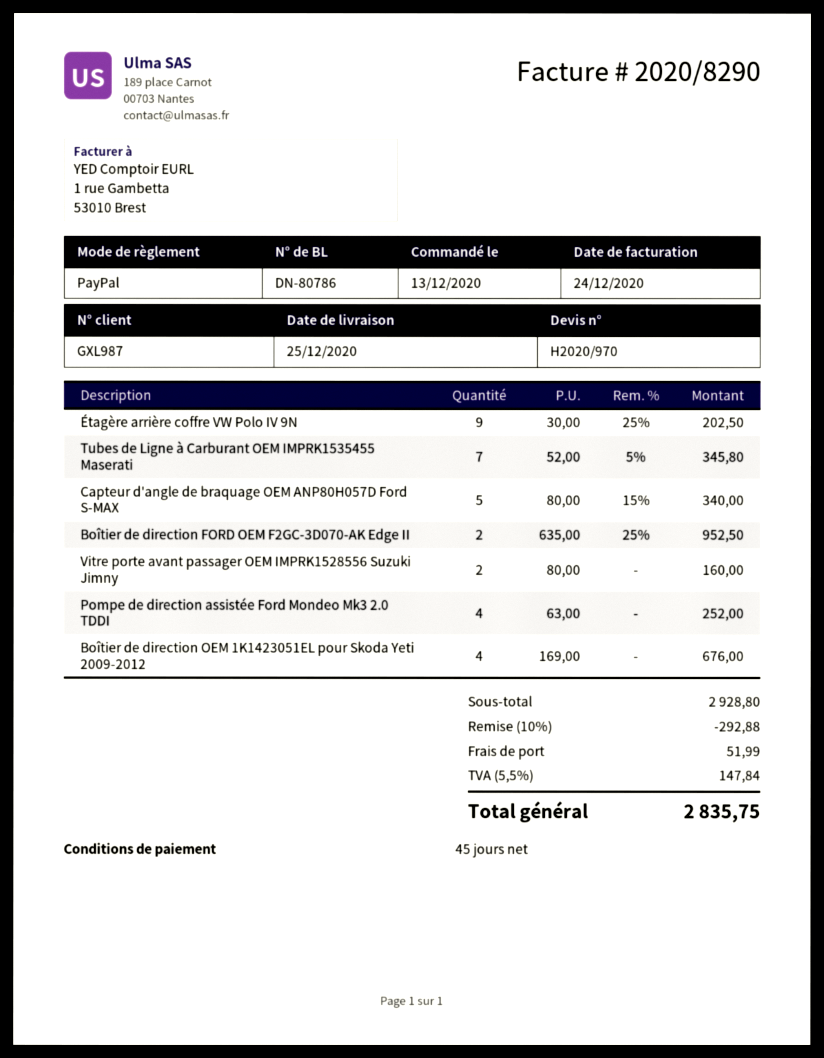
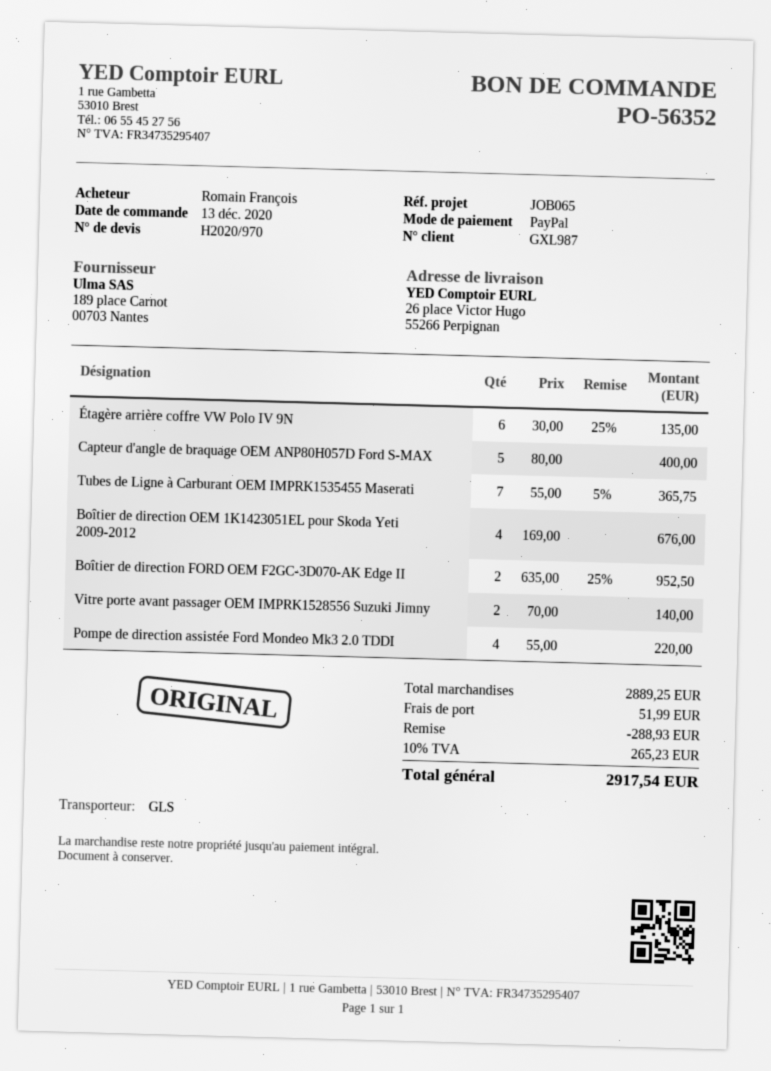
Étagère arrière coffre VW Polo IV 9N: 9 x 30.00 - 25% = 202.50 -> 6 x 30.00 - 25% = 135.00
Tubes de Ligne à Carburant OEM IMPRK1535455 Maserati: 7 x 52.00 - 5% = 345.80 -> 7 x 55.00 - 5% = 365.75
Capteur d'angle de braquage OEM ANP80H057D Ford S-MAX: 5 x 80.00 - 15% = 340.00 -> 5 x 80.00 = 400.00
Vitre porte avant passager OEM IMPRK1528556 Suzuki Jimny: 2 x 80.00 = 160.00 -> 2 x 70.00 = 140.00
Pompe de direction assistée Ford Mondeo Mk3 2.0 TDDI: 4 x 63.00 = 252.00 -> 4 x 55.00 = 220.00
subtotal: 2928.80 -> 2889.25
discount: 292.88 -> 288.93
tax: 5.5% = 147.84 -> 10% = 265.23
total: 2835.75 -> 2917.54

